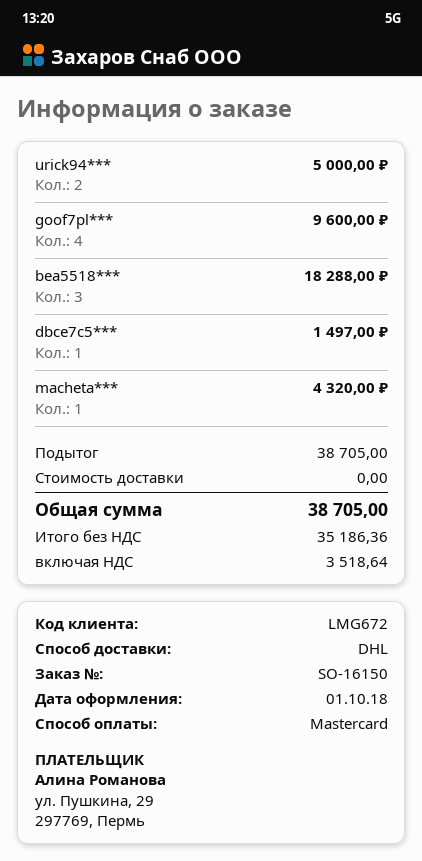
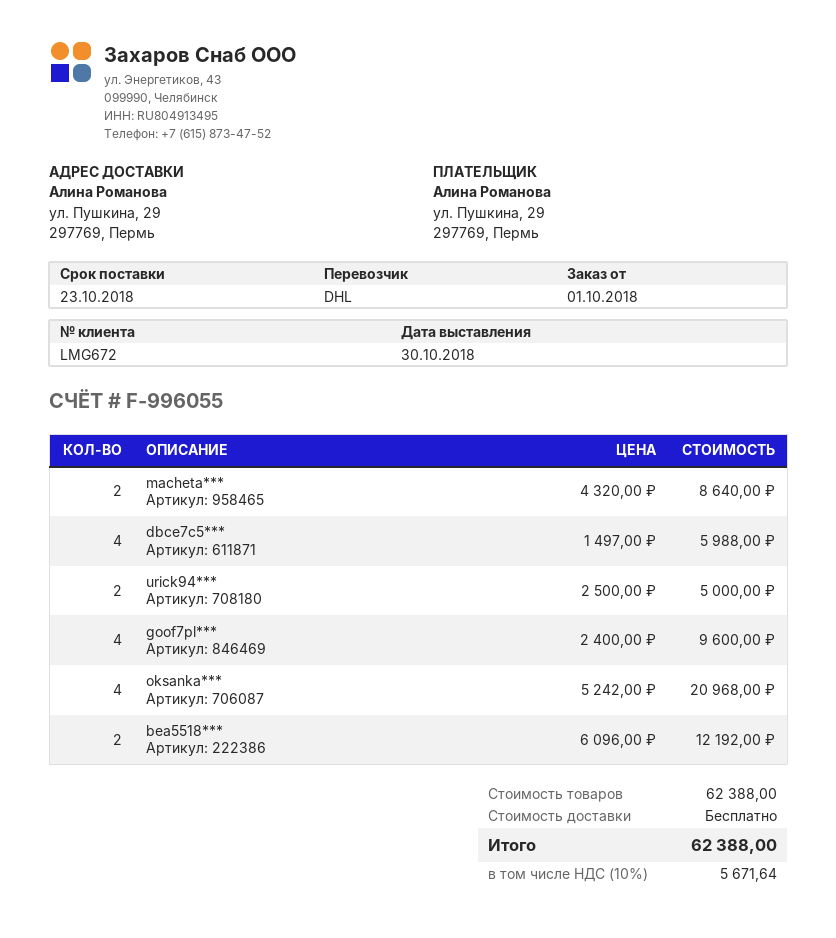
bea5518***: 3 for 18288.00 -> 2 for 12192.00
dbce7c5***: 1 for 1497.00 -> 4 for 5988.00
macheta***: 1 for 4320.00 -> 2 for 8640.00
oksanka***: none -> 4 for 20968.00
subtotal: 38705.00 -> 62388.00
tax: 3518.64 -> 5671.64
total: 38705.00 -> 62388.00

